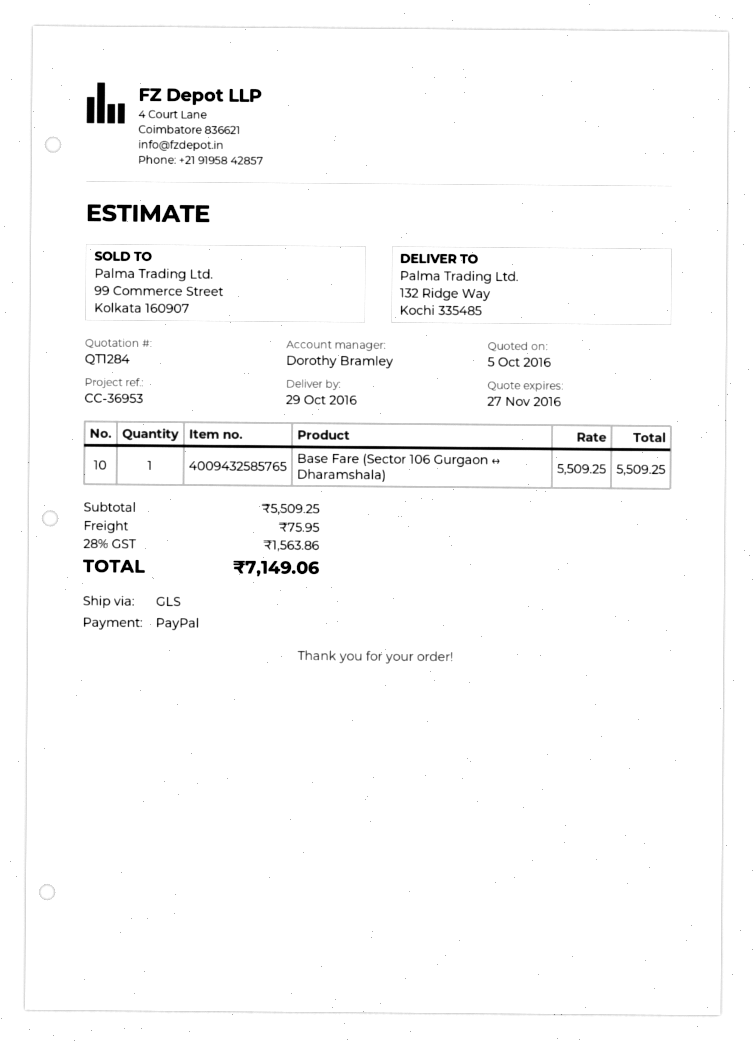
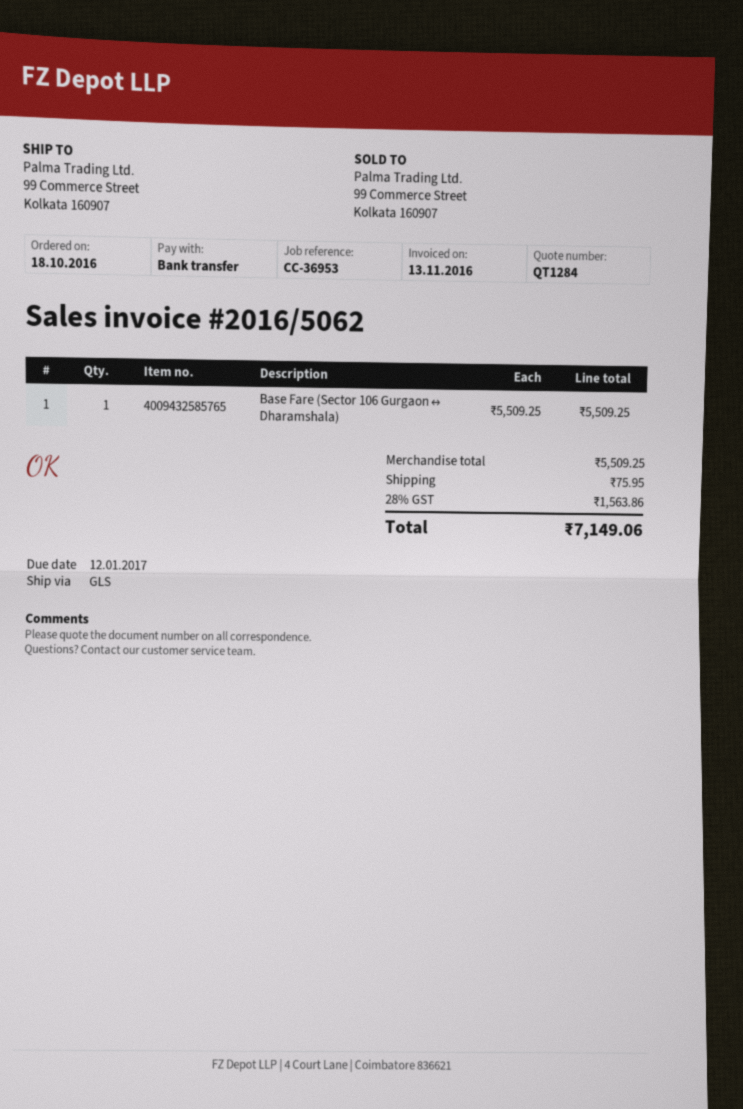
payment method: PayPal -> bank transfer
ship to: 132 Ridge Way, Kochi 335485 -> 99 Commerce Street, Kolkata 160907

